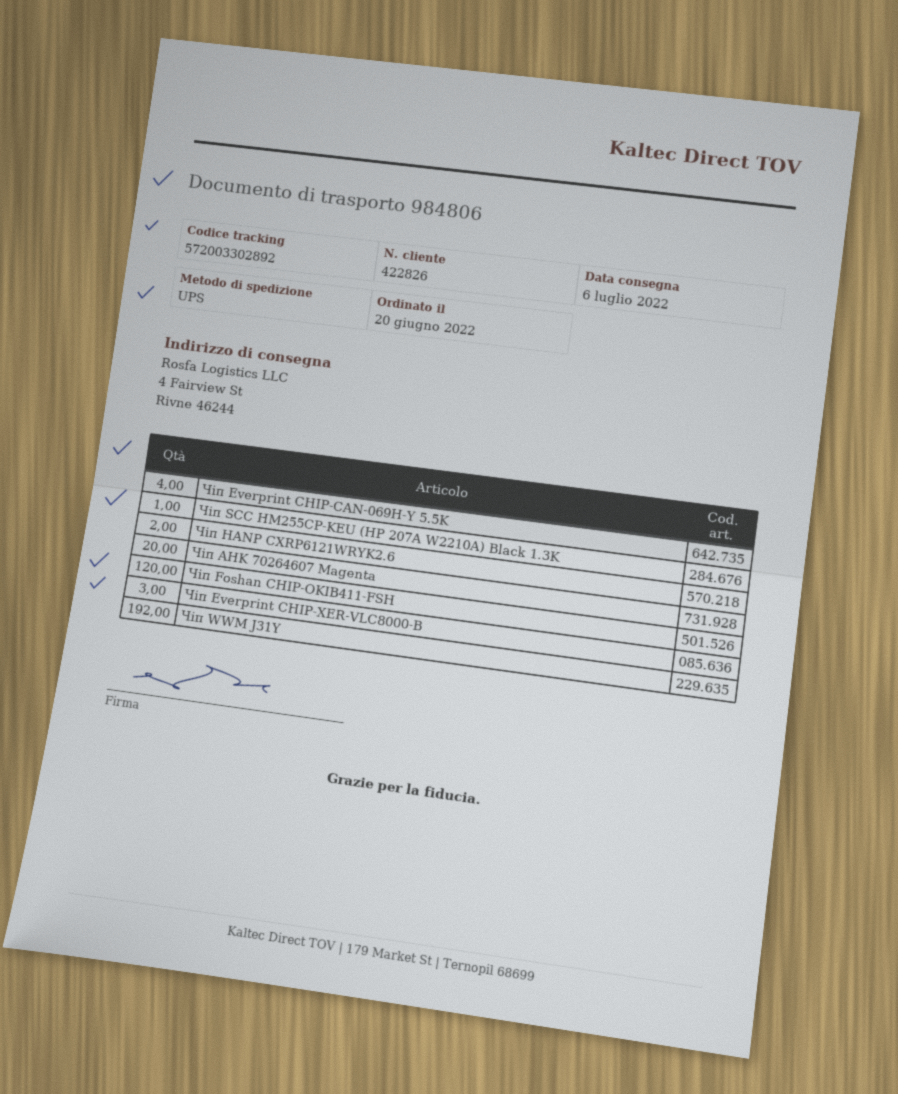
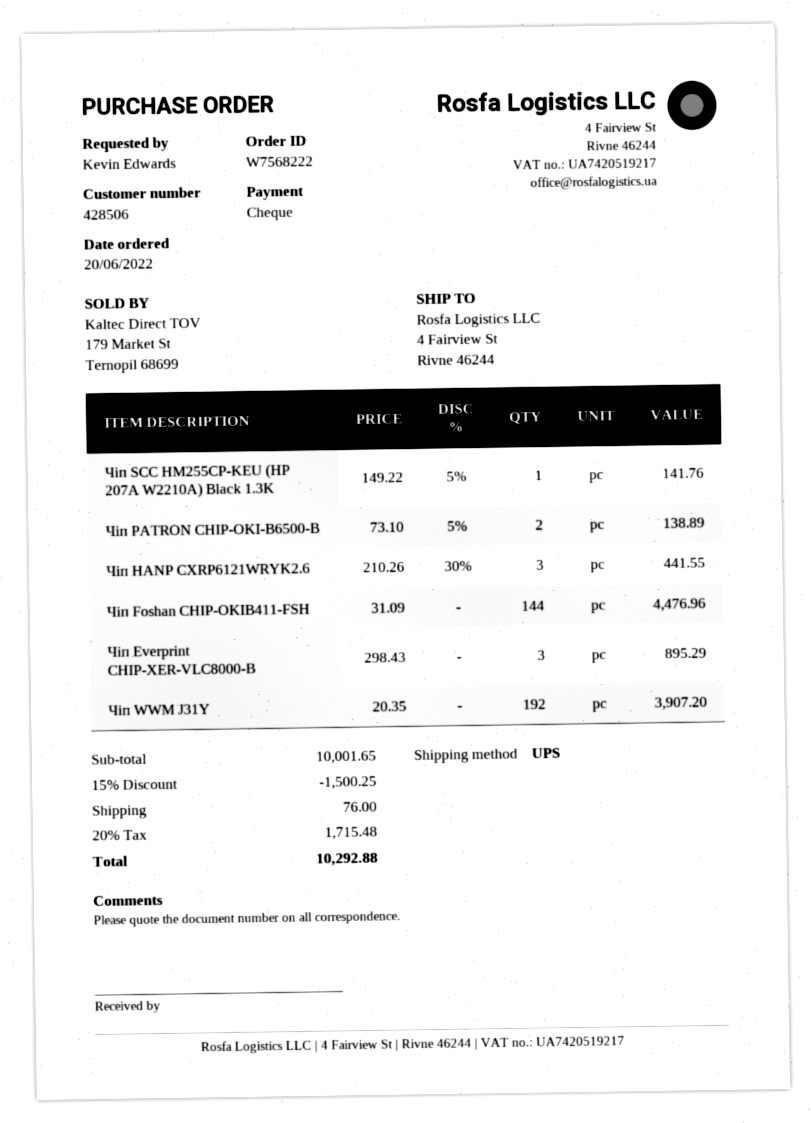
customer number: 422826 -> 428506
Чіп Everprint CHIP-CAN-069H-Y 5.5K: 4 -> none
Чіп HANP CXRP6121WRYK2.6: 2 -> 3
Чіп AHK 70264607 Magenta: 20 -> none
Чіп Foshan CHIP-OKIB411-FSH: 120 -> 144
Чіп PATRON CHIP-OKI-B6500-B: none -> 2

